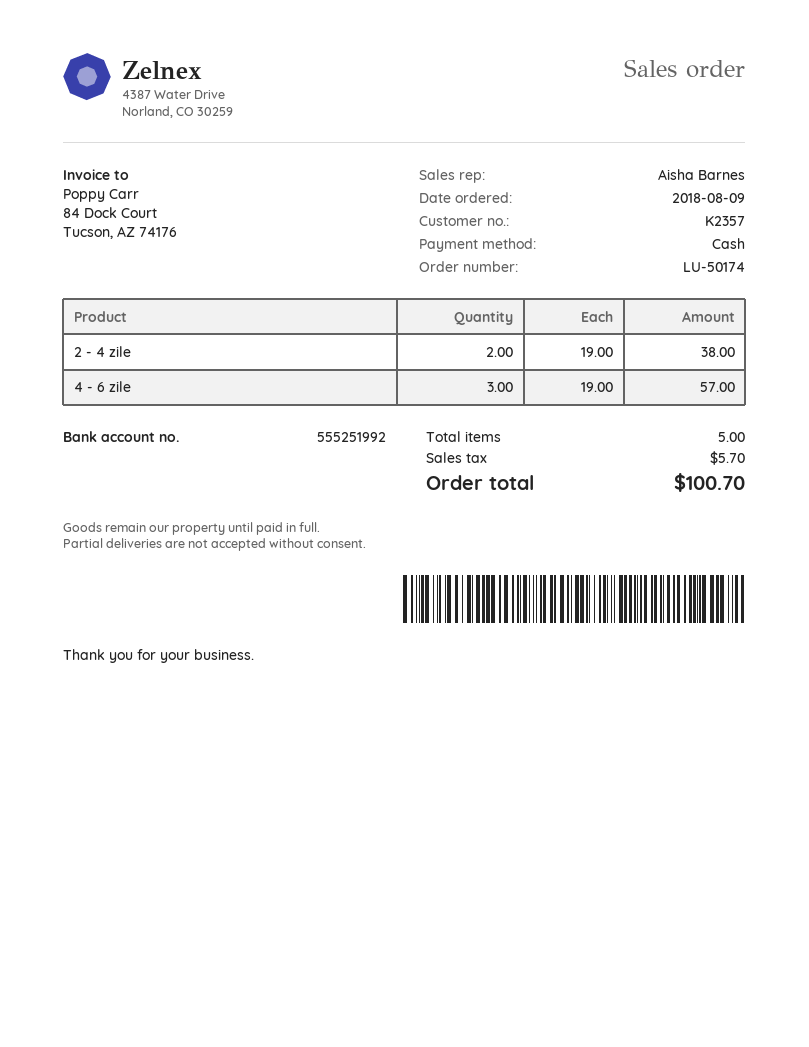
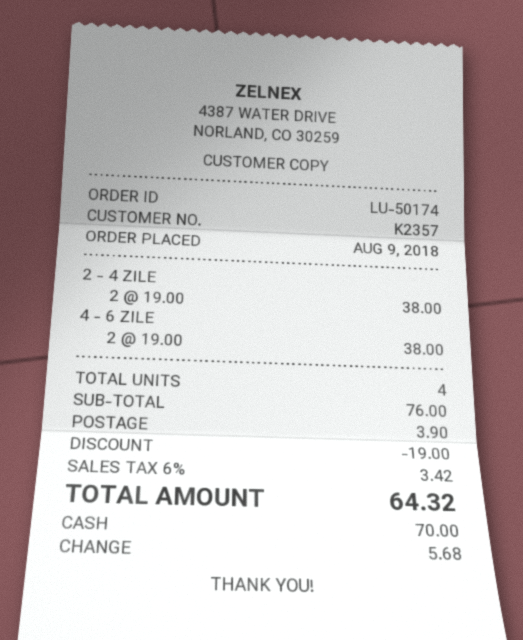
4 - 6 zile: 3 x 19.00 = 57.00 -> 2 x 19.00 = 38.00
total quantity: 5 -> 4
discount: none -> 19.00
shipping: none -> 3.90
tax: 5.70 -> 3.42
total: 100.70 -> 64.32

